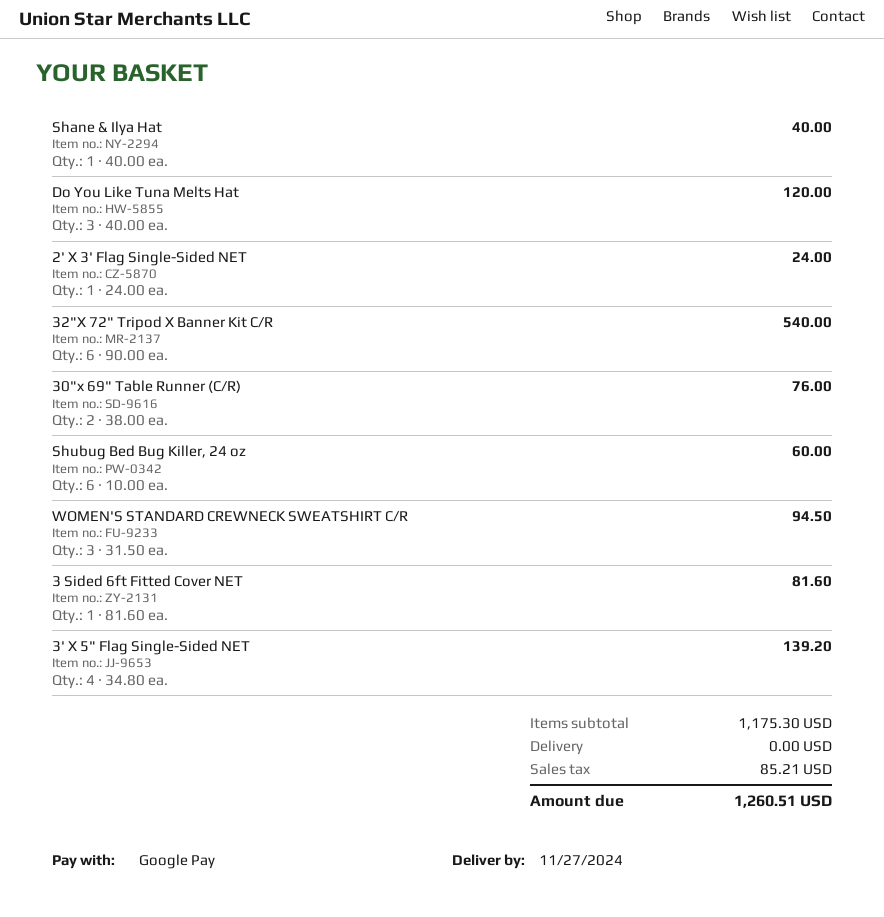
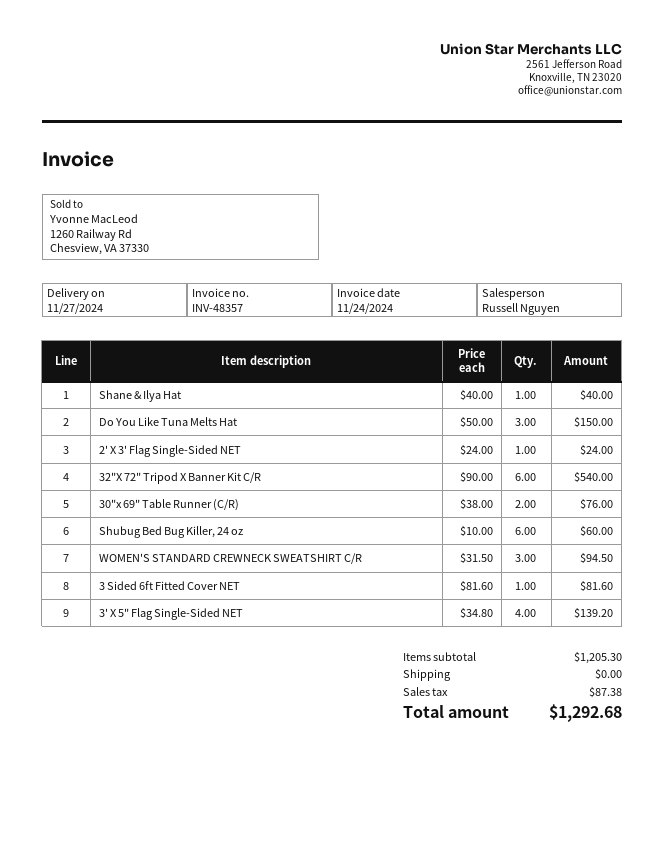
Do You Like Tuna Melts Hat: 3 x 40.00 = 120.00 -> 3 x 50.00 = 150.00
subtotal: 1175.30 -> 1205.30
tax: 85.21 -> 87.38
total: 1260.51 -> 1292.68

